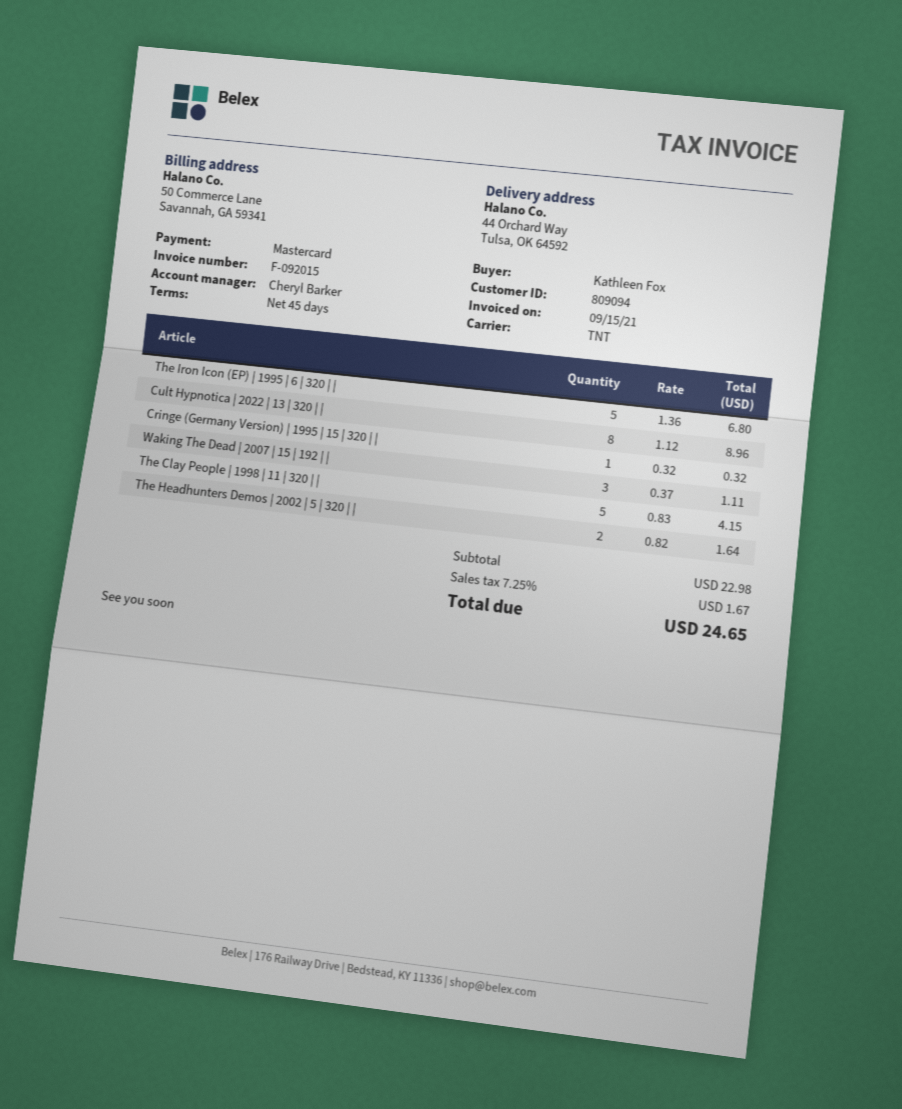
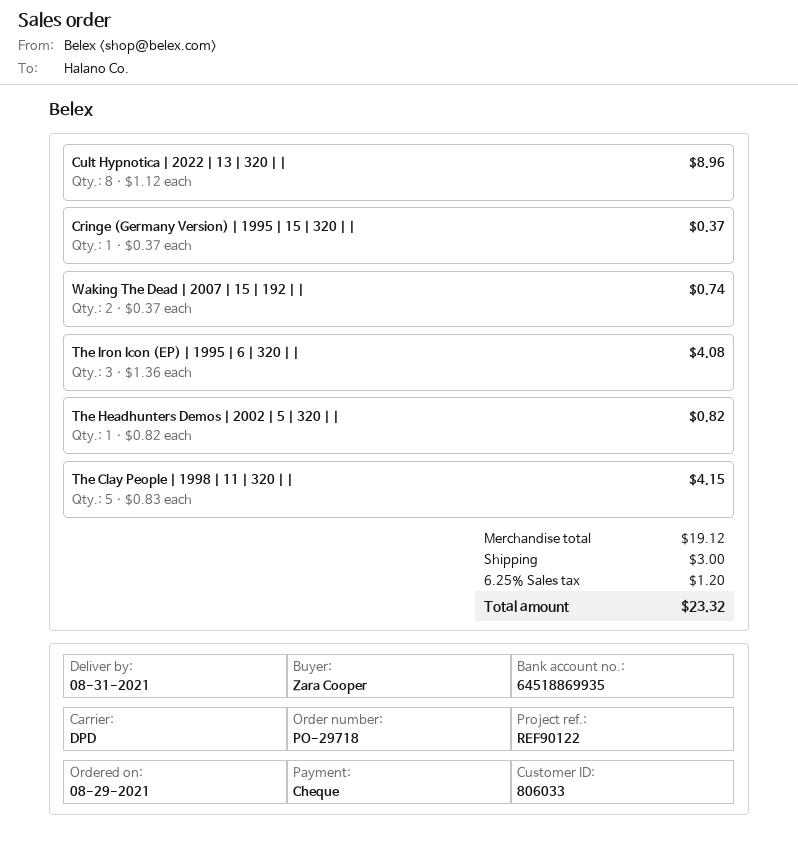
customer number: 809094 -> 806033
ordered by: Kathleen Fox -> Zara Cooper
payment method: Mastercard -> cheque
shipping method: TNT -> DPD
The Iron Icon (EP) | 1995 | 6 | 320 | |: 5 x 1.36 = 6.80 -> 3 x 1.36 = 4.08
Cringe (Germany Version) | 1995 | 15 | 320 | |: 1 x 0.32 = 0.32 -> 1 x 0.37 = 0.37
Waking The Dead | 2007 | 15 | 192 | |: 3 x 0.37 = 1.11 -> 2 x 0.37 = 0.74
The Headhunters Demos | 2002 | 5 | 320 | |: 2 x 0.82 = 1.64 -> 1 x 0.82 = 0.82
subtotal: 22.98 -> 19.12
shipping: none -> 3.00
tax: 7.25% = 1.67 -> 6.25% = 1.20
total: 24.65 -> 23.32

